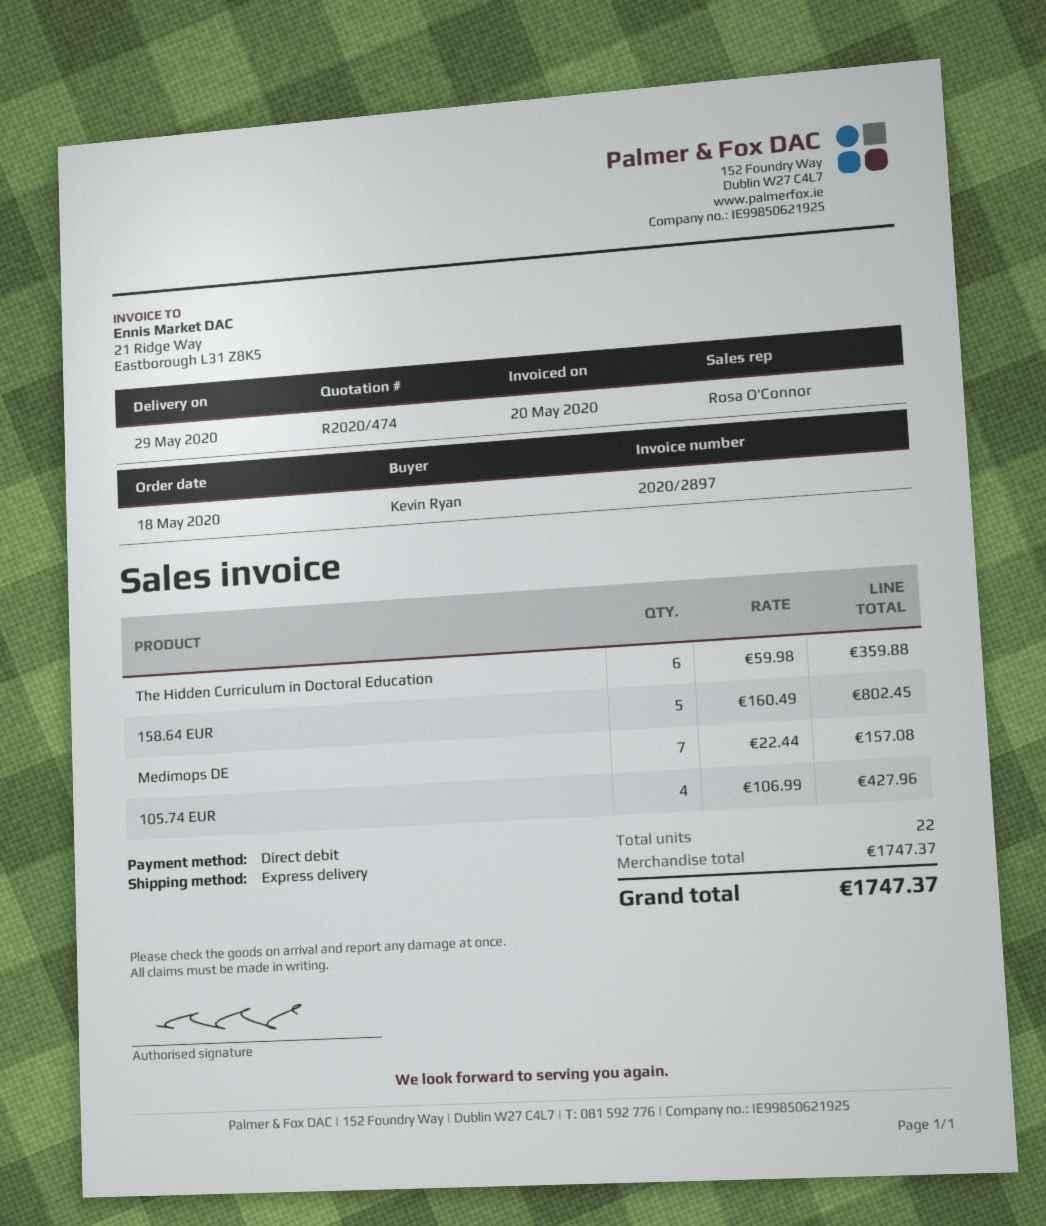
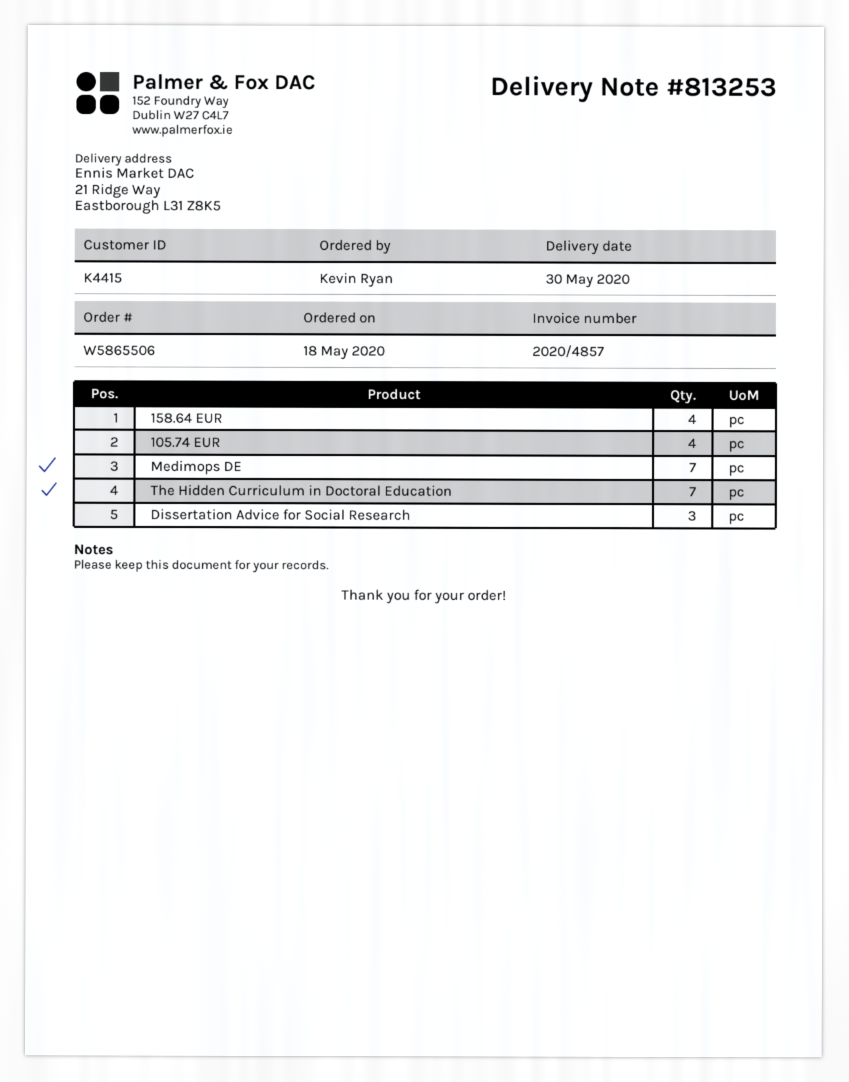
delivery date: 2020-05-29 -> 2020-05-30
invoice number: 2020/2897 -> 2020/4857
The Hidden Curriculum in Doctoral Education: 6 -> 7
158.64 EUR: 5 -> 4
Dissertation Advice for Social Research: none -> 3

